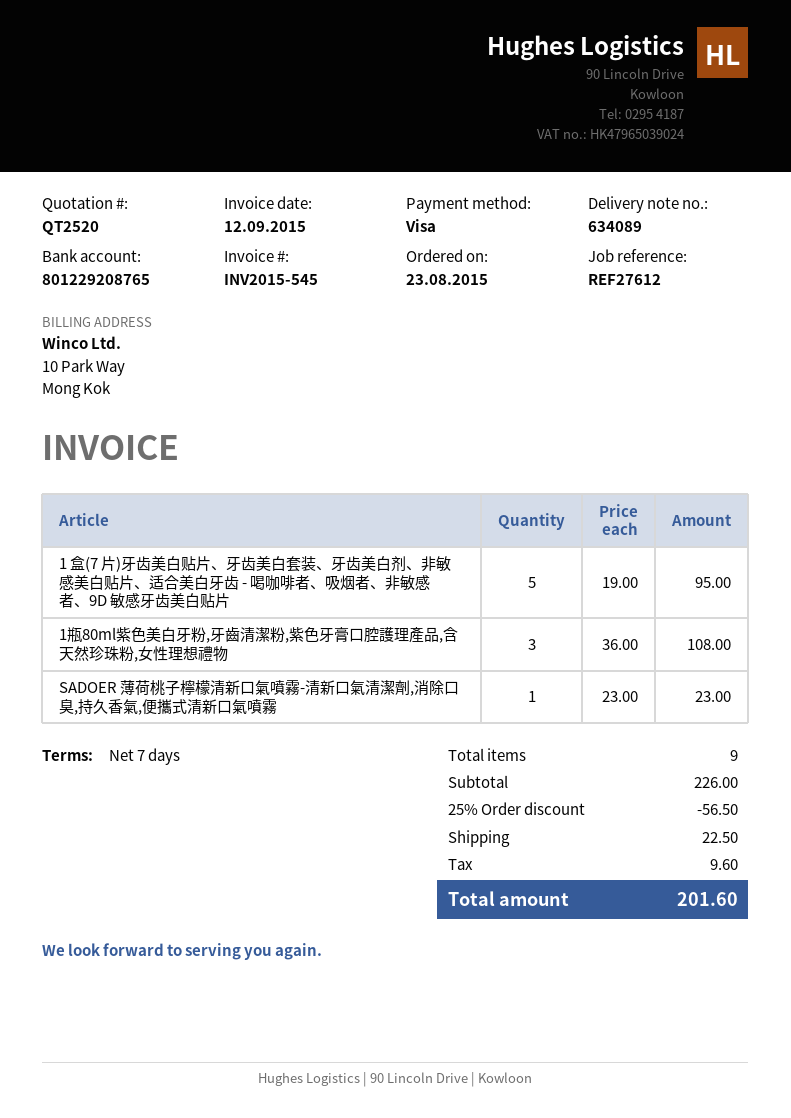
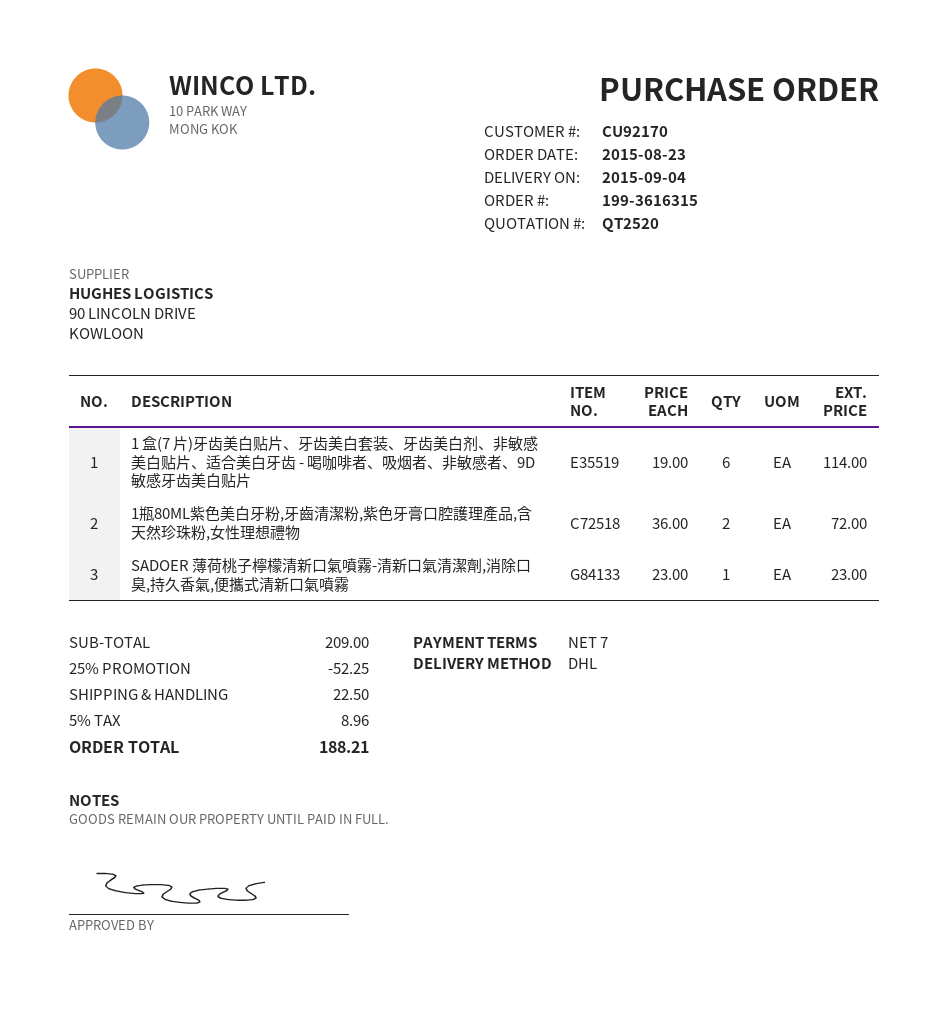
1 盒(7 片)牙齿美白贴片、牙齿美白套装、牙齿美白剂、非敏感美白贴片、适合美白牙齿 - 喝咖啡者、吸烟者、非敏感者、9D 敏感牙齿美白贴片: 5 x 19.00 = 95.00 -> 6 x 19.00 = 114.00
1瓶80ml紫色美白牙粉,牙齒清潔粉,紫色牙膏口腔護理產品,含天然珍珠粉,女性理想禮物: 3 x 36.00 = 108.00 -> 2 x 36.00 = 72.00
subtotal: 226.00 -> 209.00
discount: 25% = 56.50 -> 25% = 52.25
tax: 9.60 -> 8.96
total: 201.60 -> 188.21

